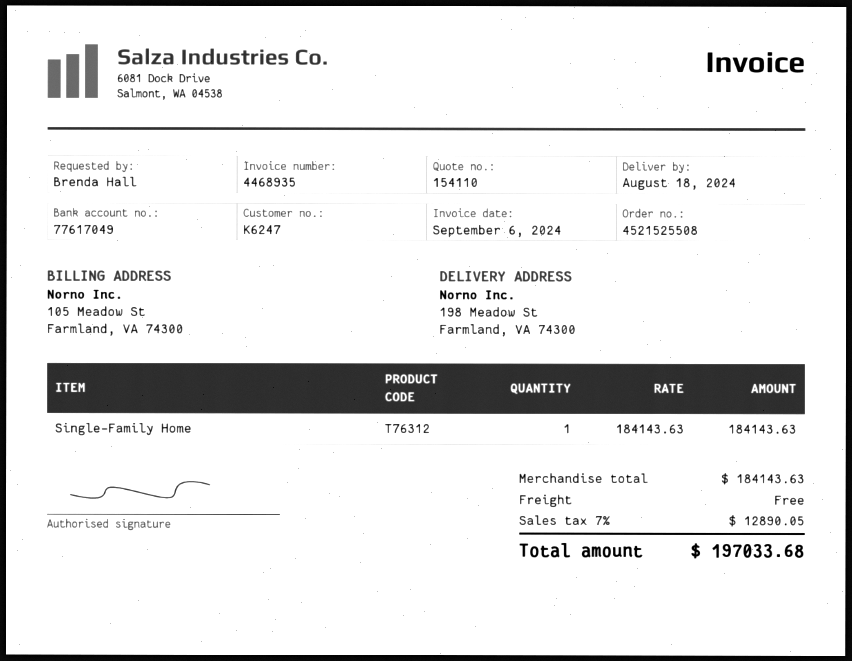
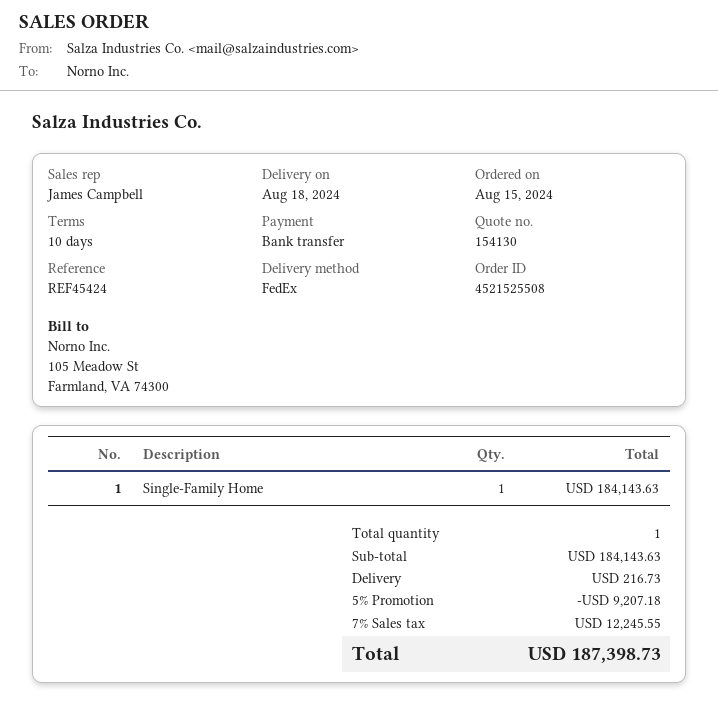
quote number: 154110 -> 154130
discount: none -> 5% = 9207.18
shipping: 0.00 -> 216.73
tax: 7% = 12890.05 -> 7% = 12245.55
total: 197033.68 -> 187398.73

